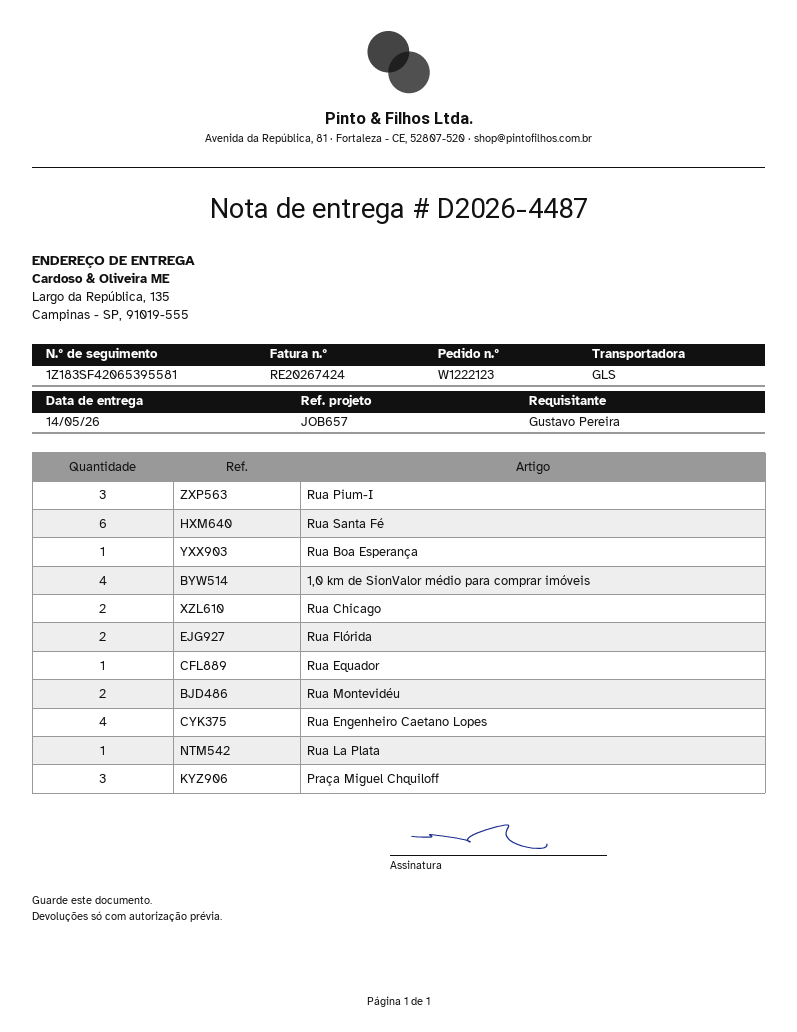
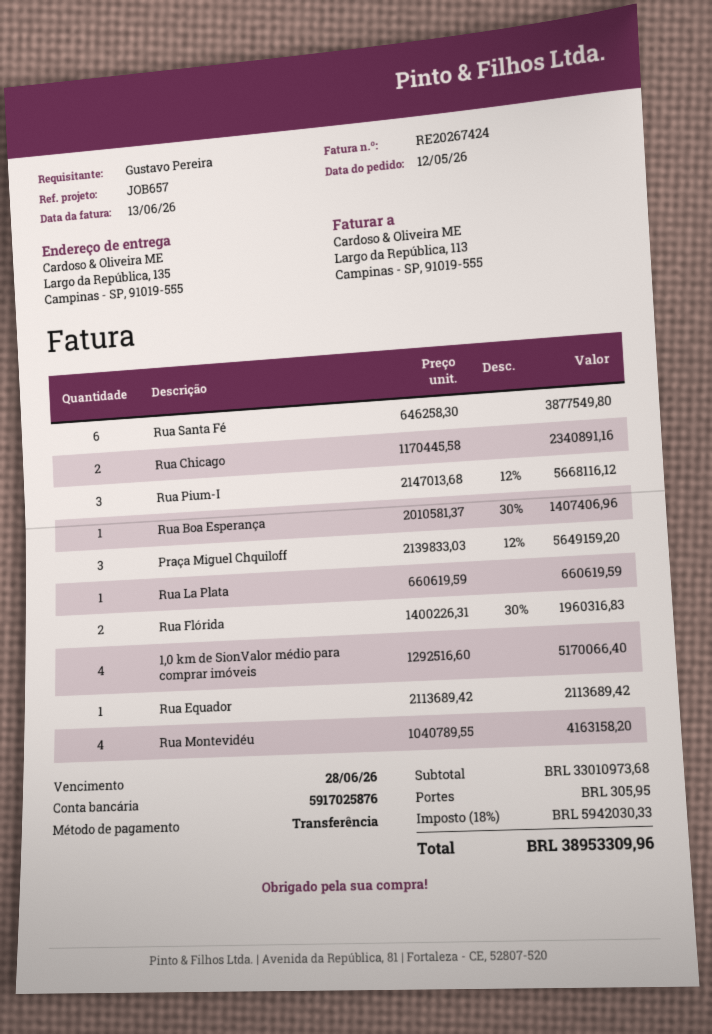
Rua Montevidéu: 2 -> 4
Rua Engenheiro Caetano Lopes: 4 -> none

